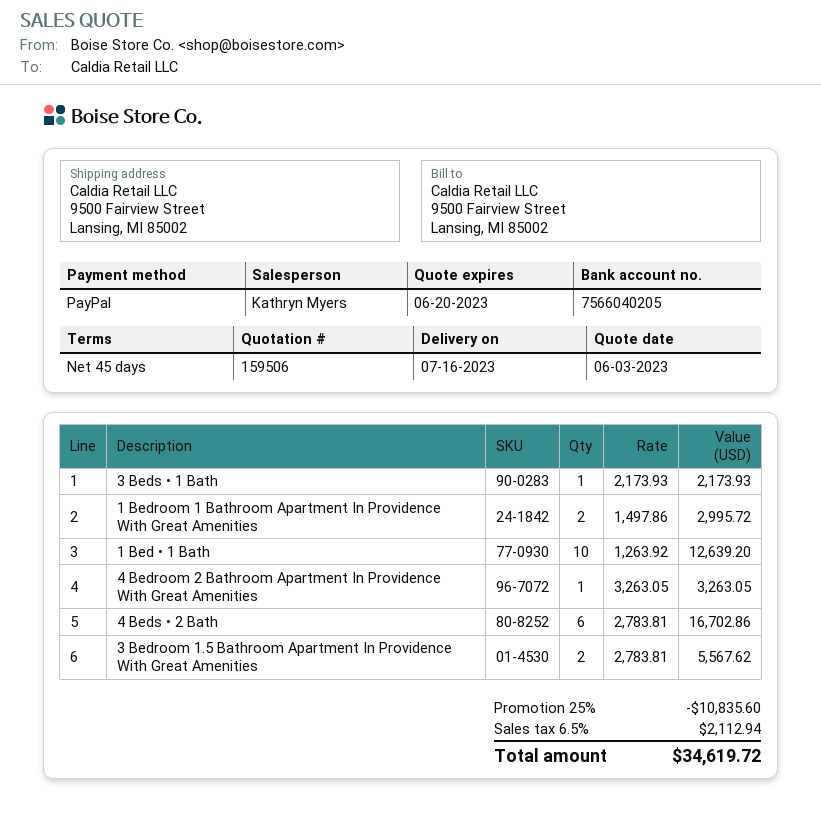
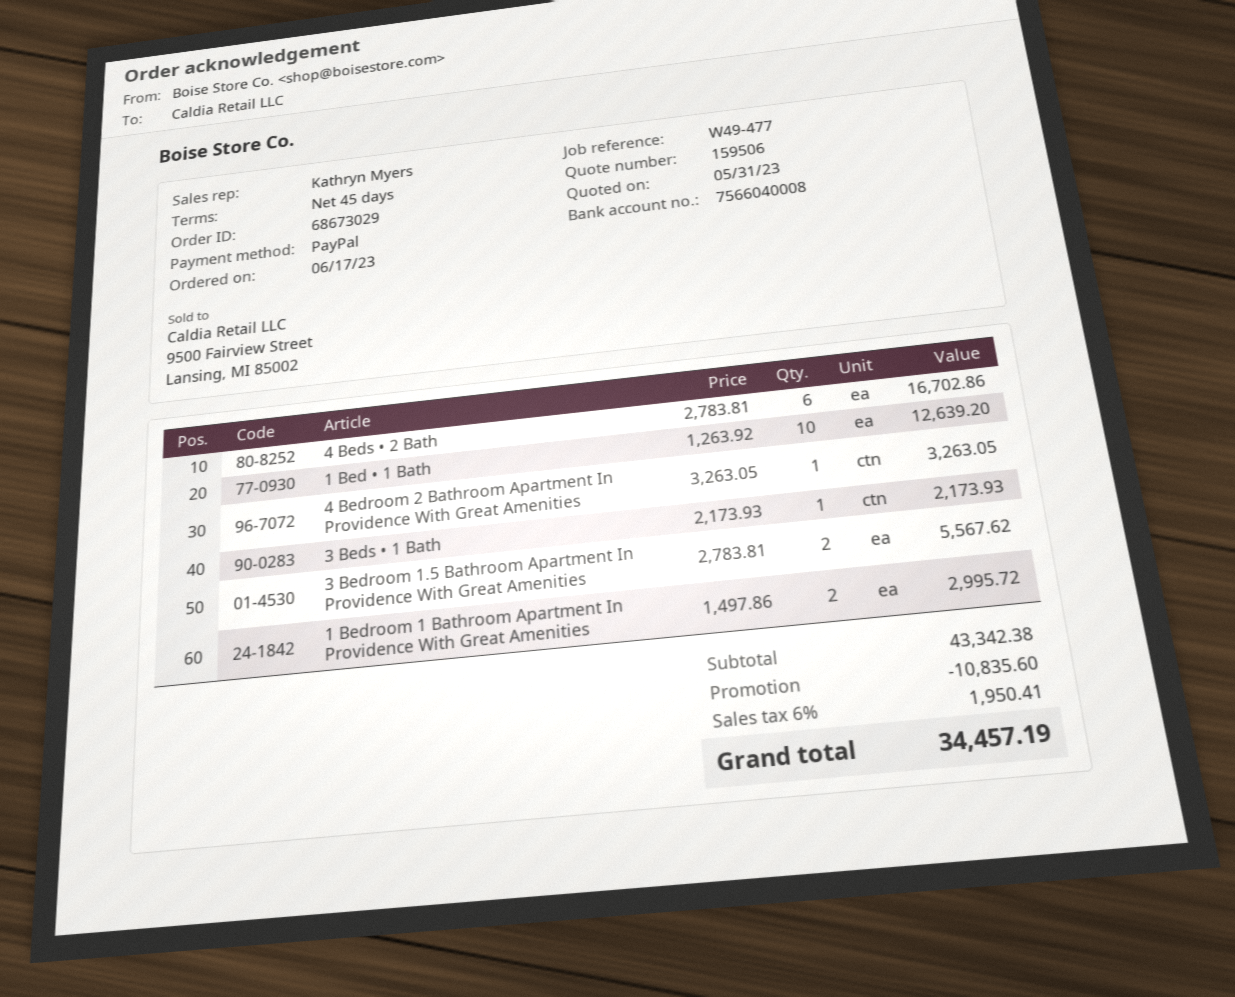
quote date: 2023-06-03 -> 2023-05-31
bank account: 7566040205 -> 7566040008
tax: 6.5% = 2112.94 -> 6% = 1950.41
total: 34619.72 -> 34457.19

